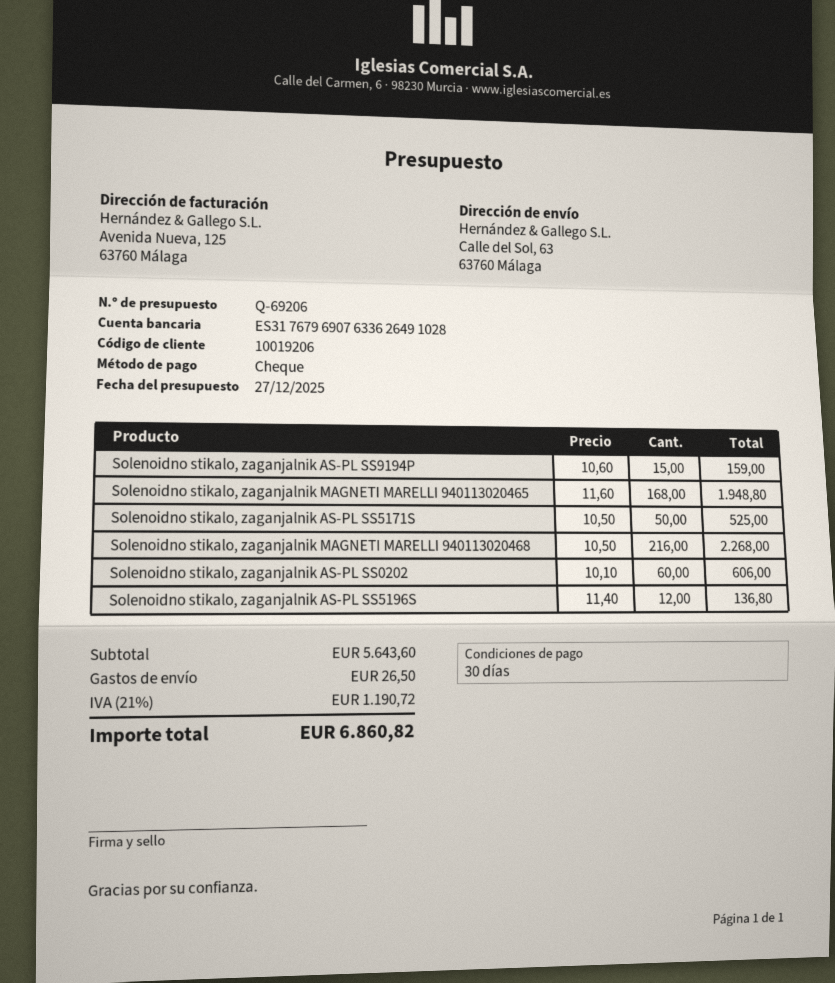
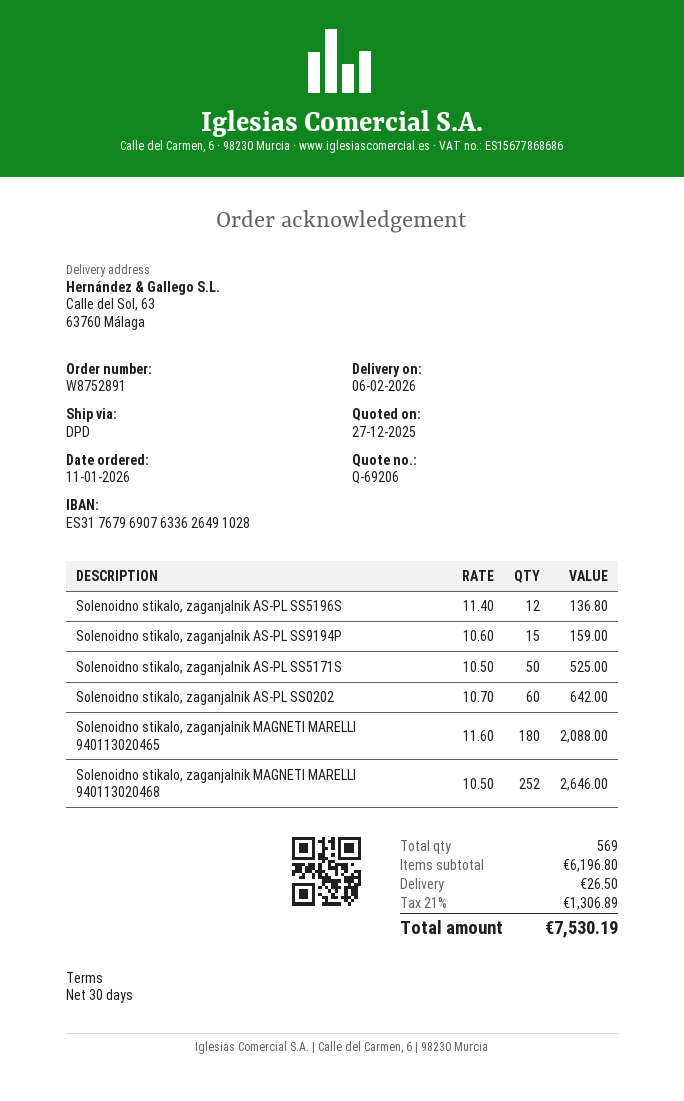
Solenoidno stikalo, zaganjalnik MAGNETI MARELLI 940113020465: 168 x 11.60 = 1948.80 -> 180 x 11.60 = 2088.00
Solenoidno stikalo, zaganjalnik MAGNETI MARELLI 940113020468: 216 x 10.50 = 2268.00 -> 252 x 10.50 = 2646.00
Solenoidno stikalo, zaganjalnik AS-PL SS0202: 60 x 10.10 = 606.00 -> 60 x 10.70 = 642.00
subtotal: 5643.60 -> 6196.80
tax: 21% = 1190.72 -> 21% = 1306.89
total: 6860.82 -> 7530.19

